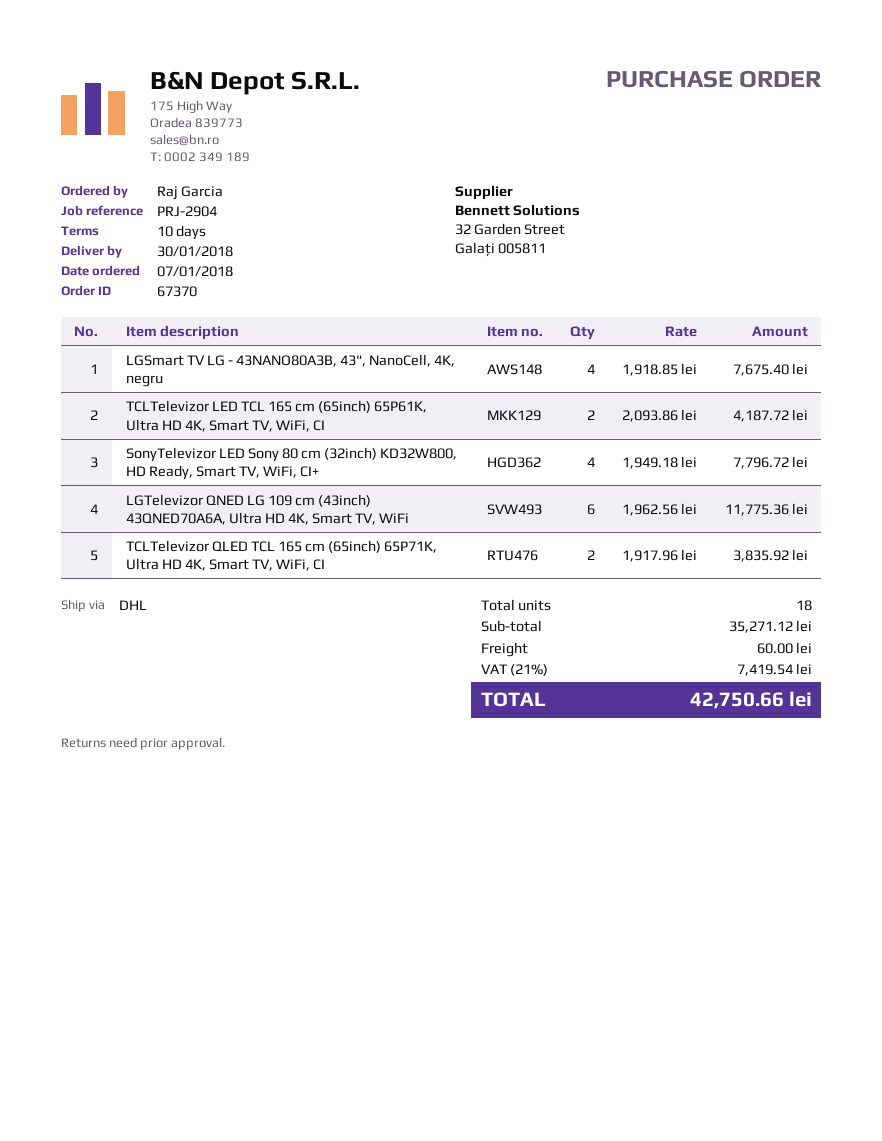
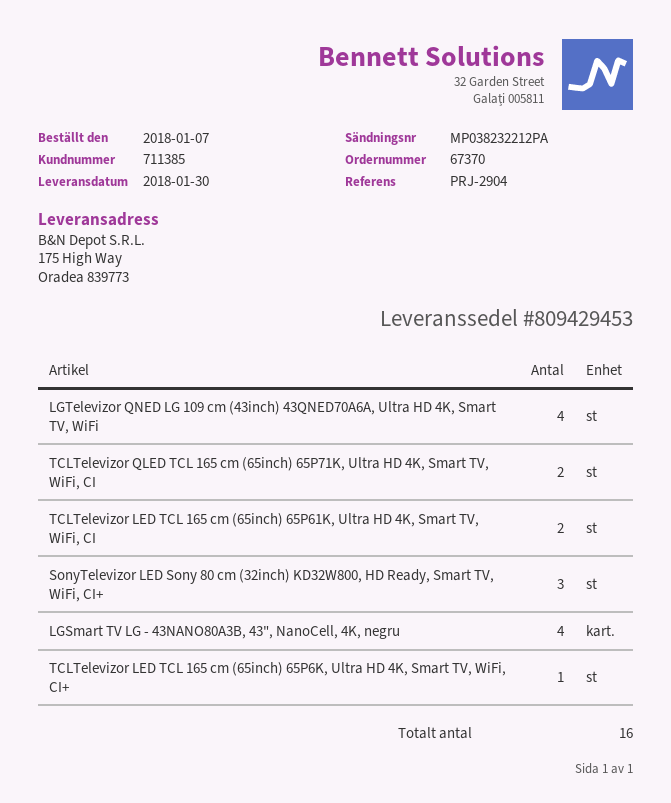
SonyTelevizor LED Sony 80 cm (32inch) KD32W800, HD Ready, Smart TV, WiFi, CI+: 4 -> 3
LGTelevizor QNED LG 109 cm (43inch) 43QNED70A6A, Ultra HD 4K, Smart TV, WiFi: 6 -> 4
TCLTelevizor LED TCL 165 cm (65inch) 65P6K, Ultra HD 4K, Smart TV, WiFi, CI+: none -> 1
total quantity: 18 -> 16

